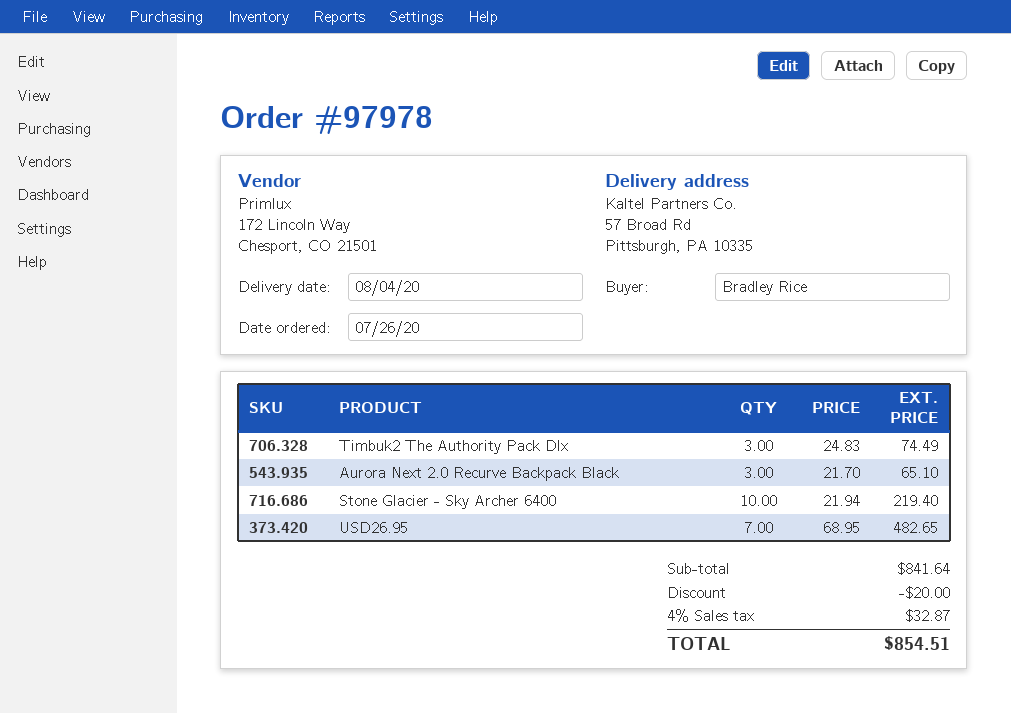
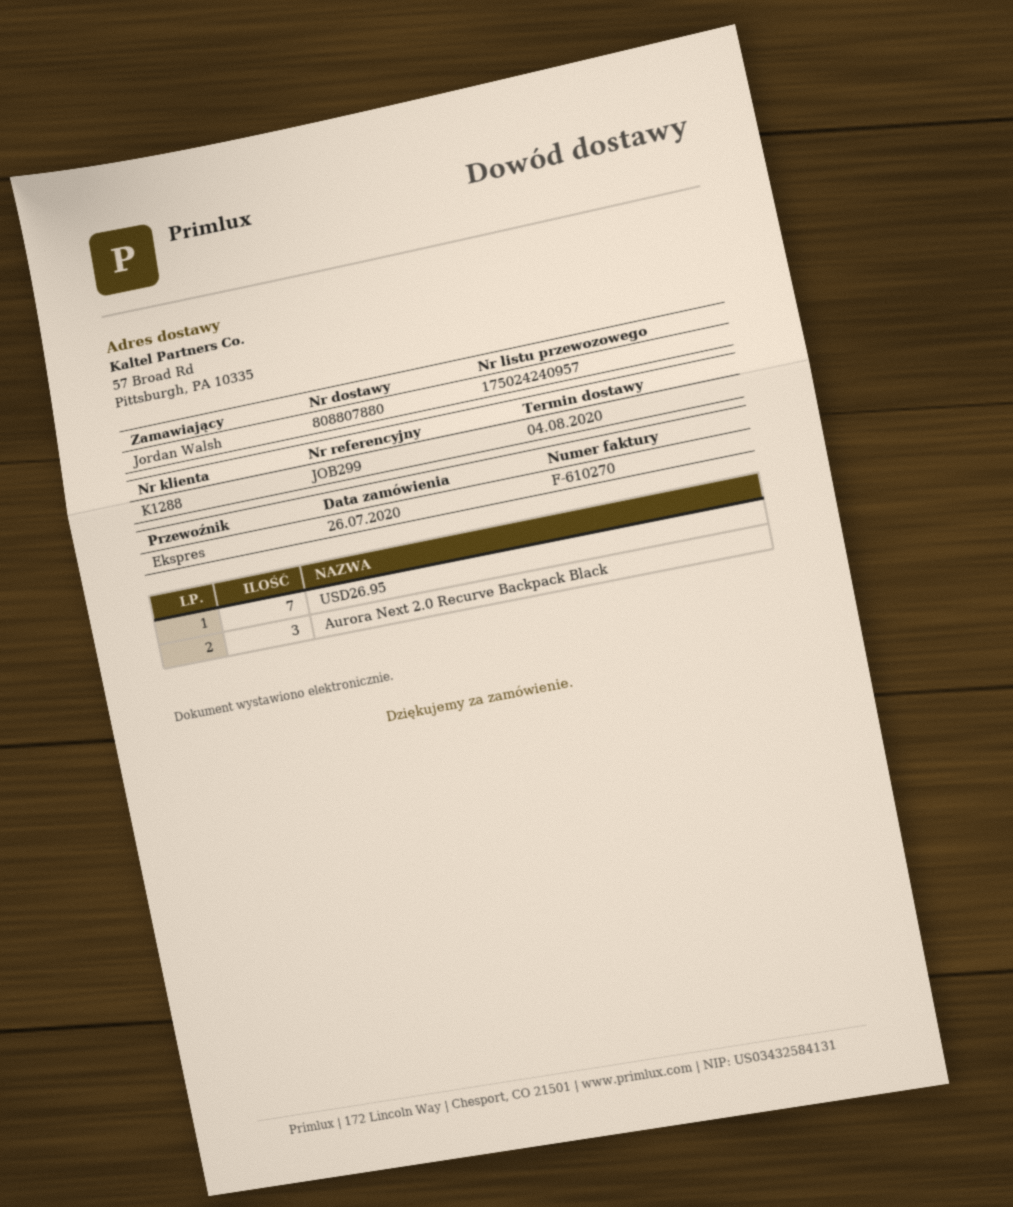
ordered by: Bradley Rice -> Jordan Walsh
Timbuk2 The Authority Pack Dlx: 3 -> none
Stone Glacier - Sky Archer 6400: 10 -> none

